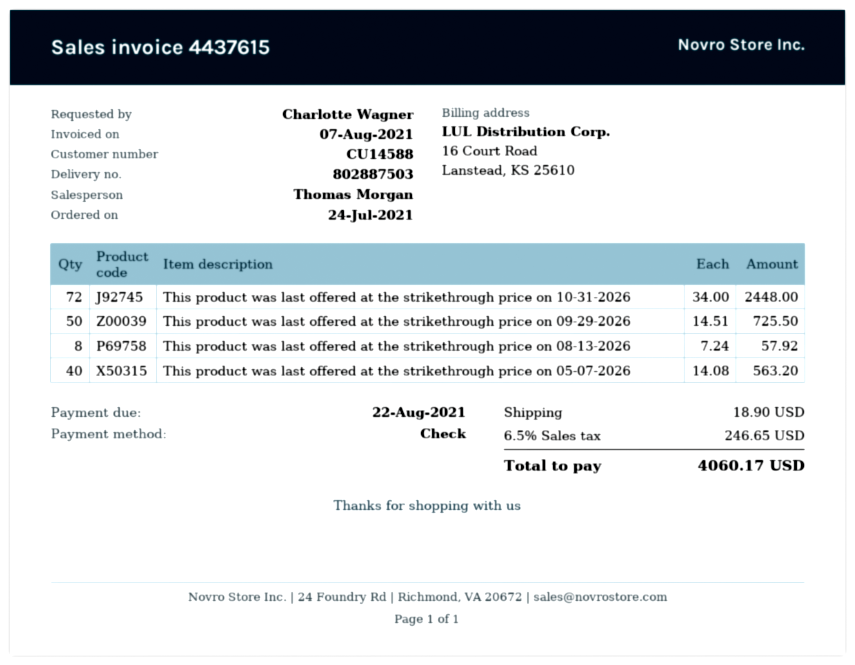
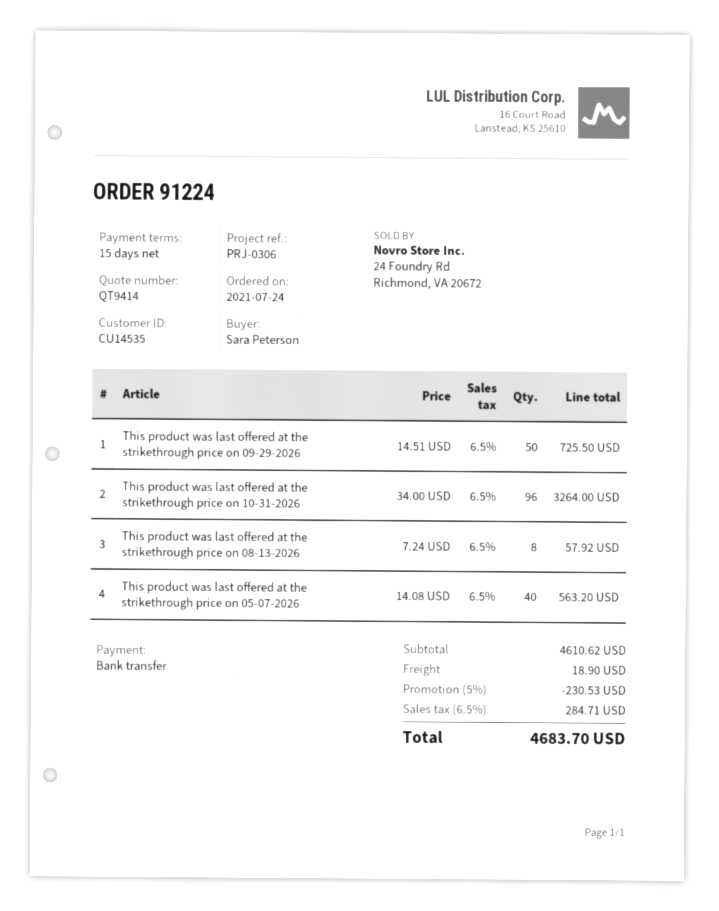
customer number: CU14588 -> CU14535
ordered by: Charlotte Wagner -> Sara Peterson
payment method: cheque -> bank transfer
This product was last offered at the strikethrough price on 10-31-2026: 72 x 34.00 = 2448.00 -> 96 x 34.00 = 3264.00
discount: none -> 5% = 230.53
tax: 6.5% = 246.65 -> 6.5% = 284.71
total: 4060.17 -> 4683.70

